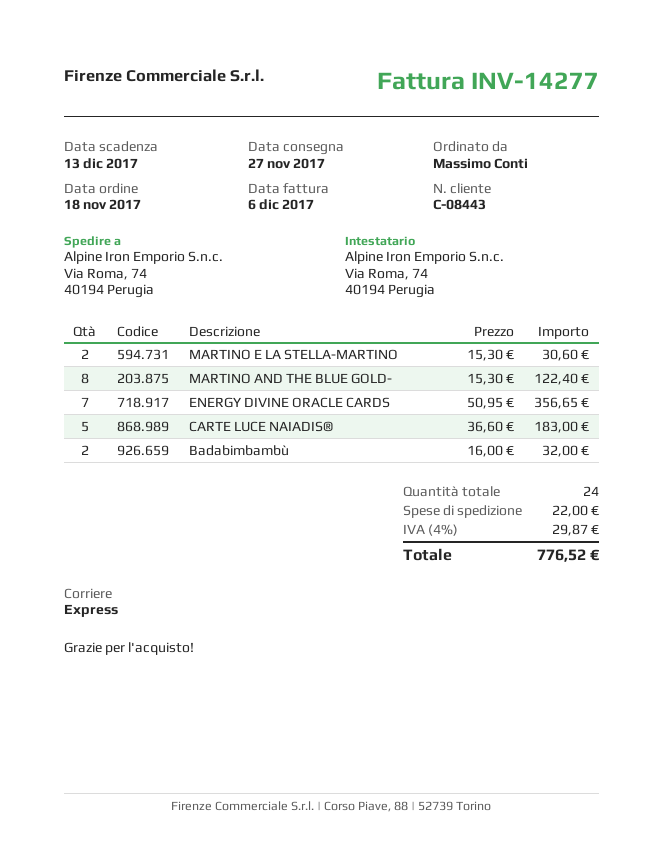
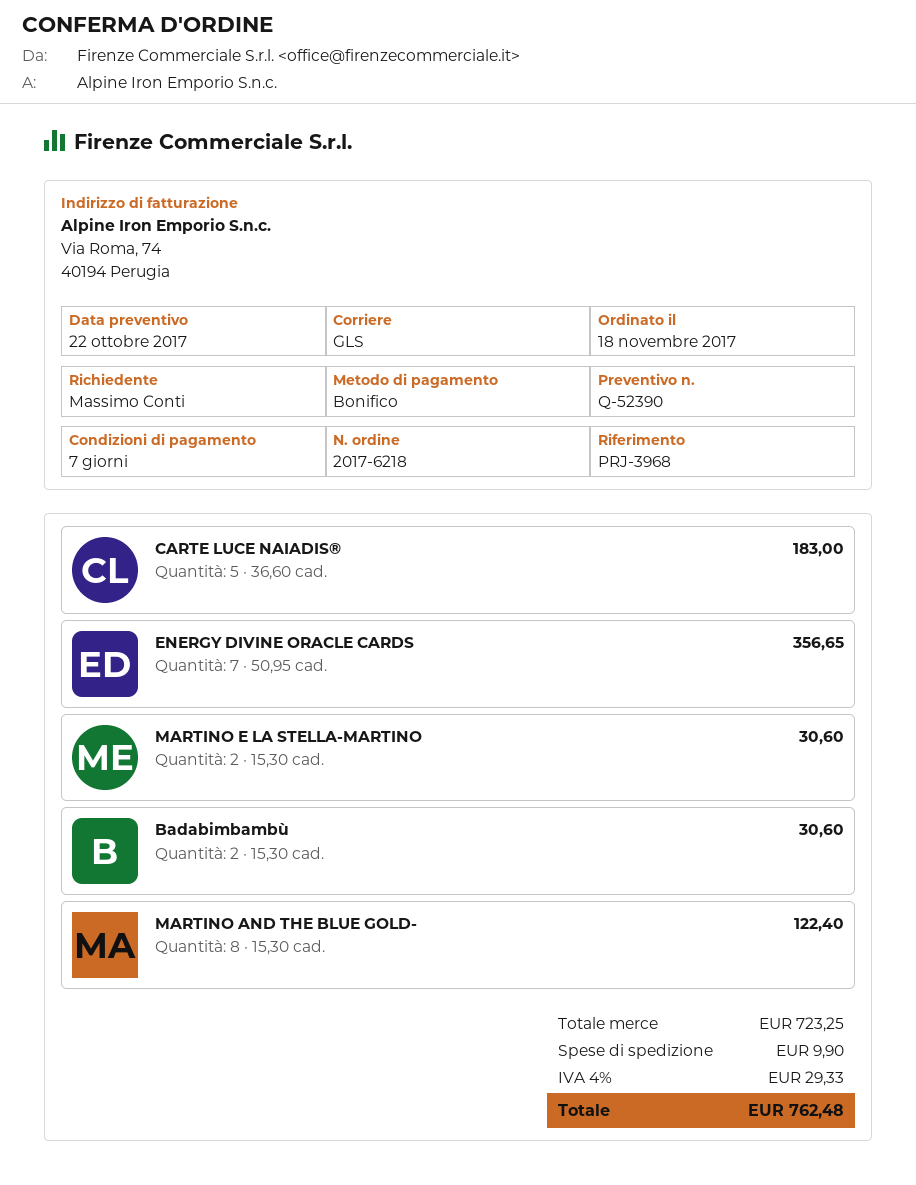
shipping method: express -> GLS
Badabimbambù: 2 x 16.00 = 32.00 -> 2 x 15.30 = 30.60
shipping: 22.00 -> 9.90
tax: 4% = 29.87 -> 4% = 29.33
total: 776.52 -> 762.48

